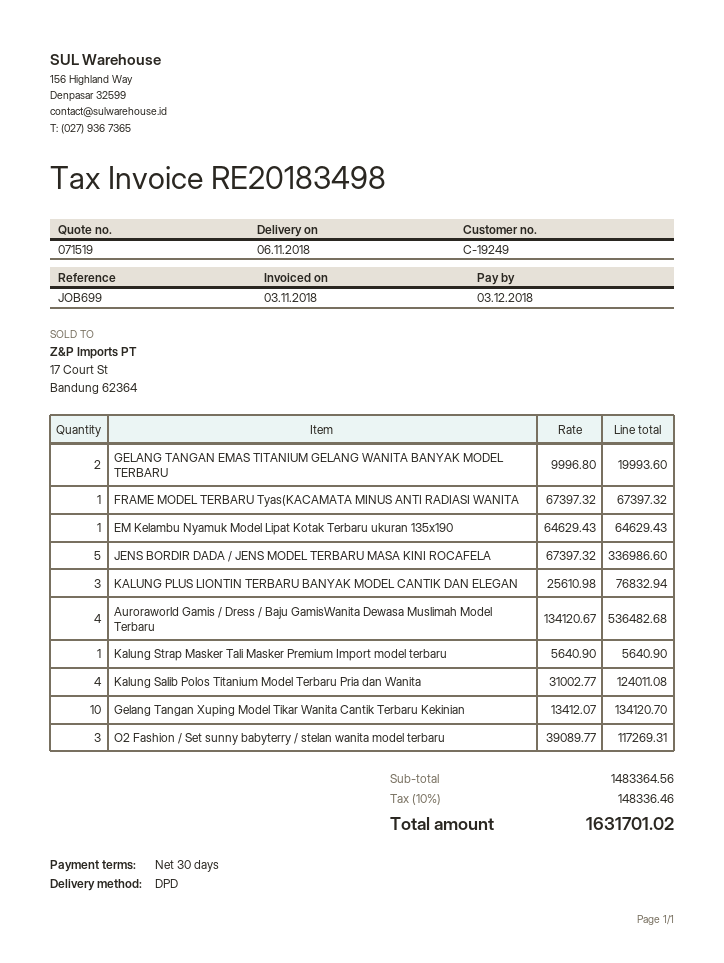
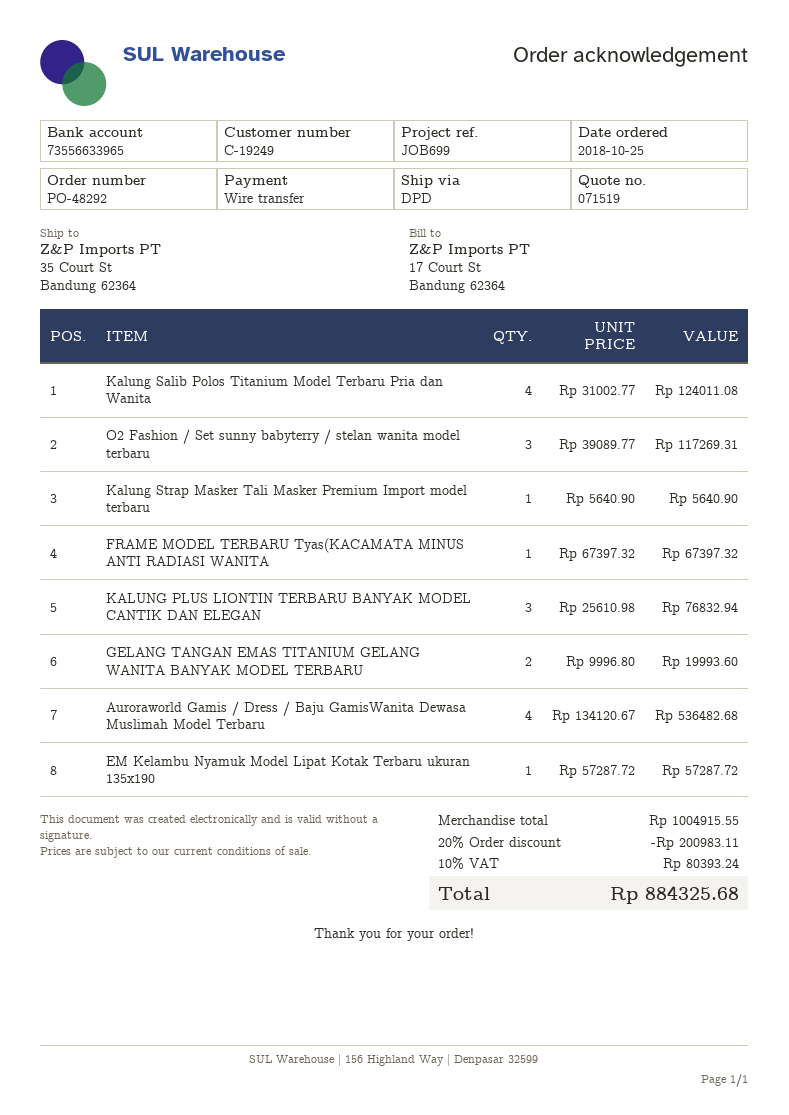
EM Kelambu Nyamuk Model Lipat Kotak Terbaru ukuran 135x190: 1 x 64629.43 = 64629.43 -> 1 x 57287.72 = 57287.72
JENS BORDIR DADA / JENS MODEL TERBARU MASA KINI ROCAFELA: 5 x 67397.32 = 336986.60 -> none
Gelang Tangan Xuping Model Tikar Wanita Cantik Terbaru Kekinian: 10 x 13412.07 = 134120.70 -> none
subtotal: 1483364.56 -> 1004915.55
discount: none -> 20% = 200983.11
tax: 10% = 148336.46 -> 10% = 80393.24
total: 1631701.02 -> 884325.68

